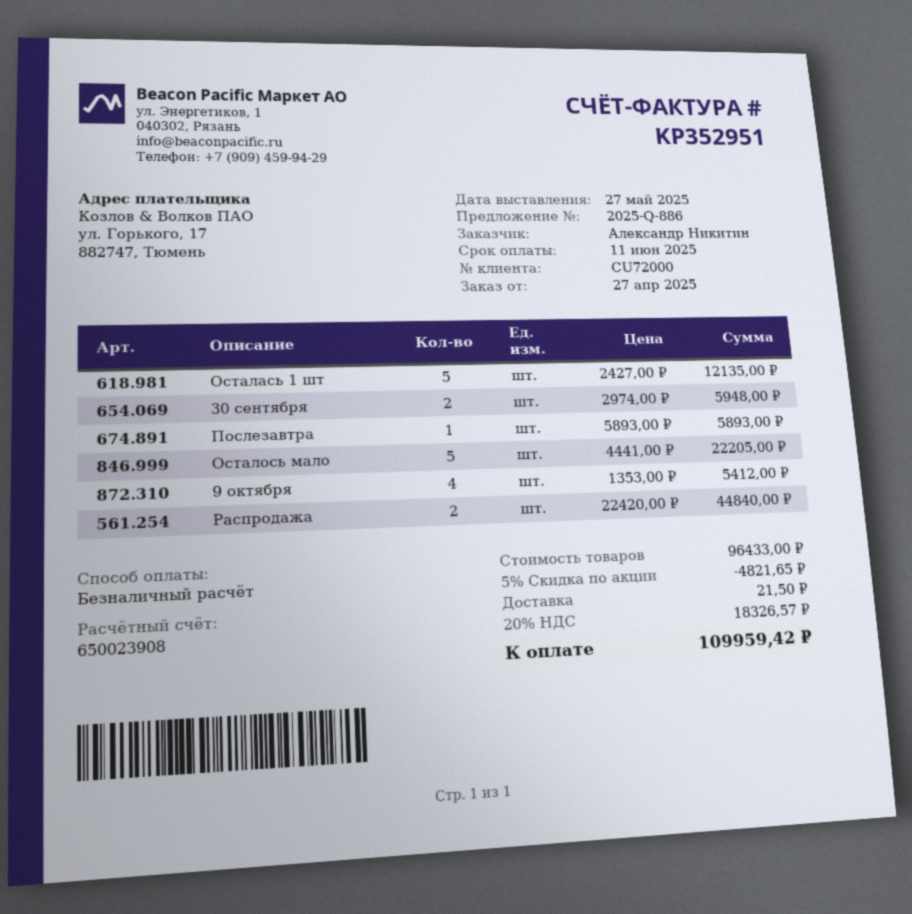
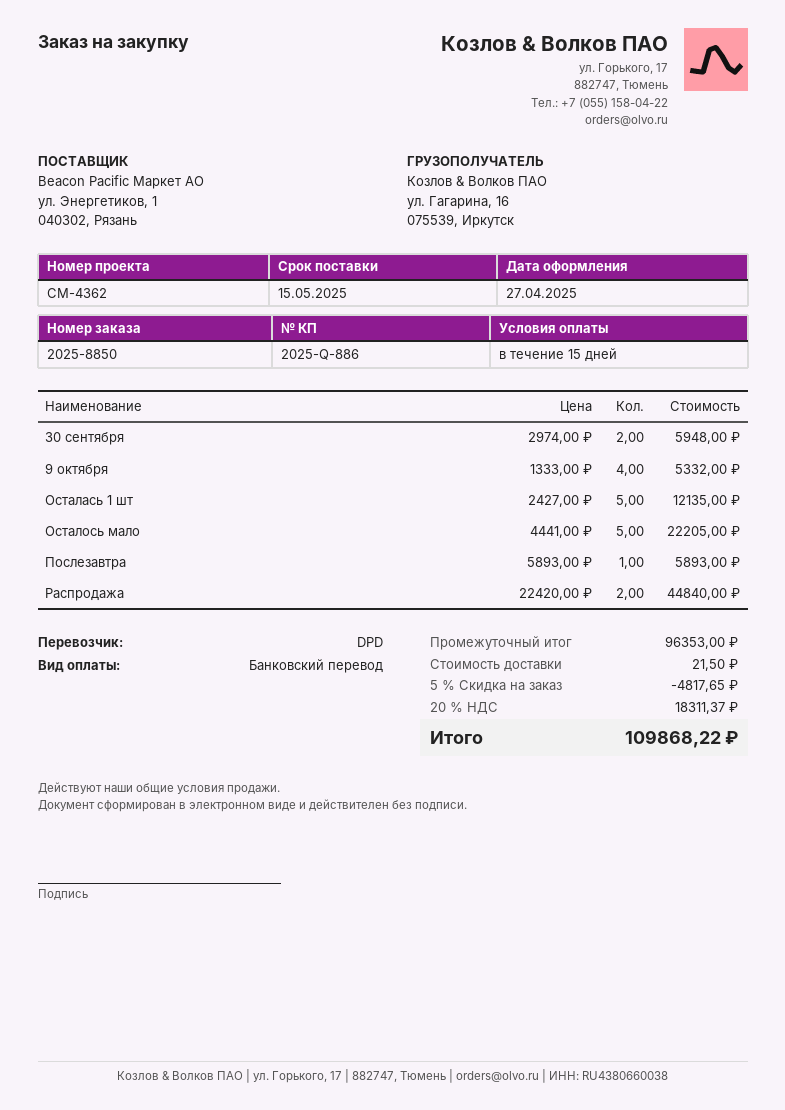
9 октября: 4 x 1353.00 = 5412.00 -> 4 x 1333.00 = 5332.00
subtotal: 96433.00 -> 96353.00
discount: 5% = 4821.65 -> 5% = 4817.65
tax: 20% = 18326.57 -> 20% = 18311.37
total: 109959.42 -> 109868.22

